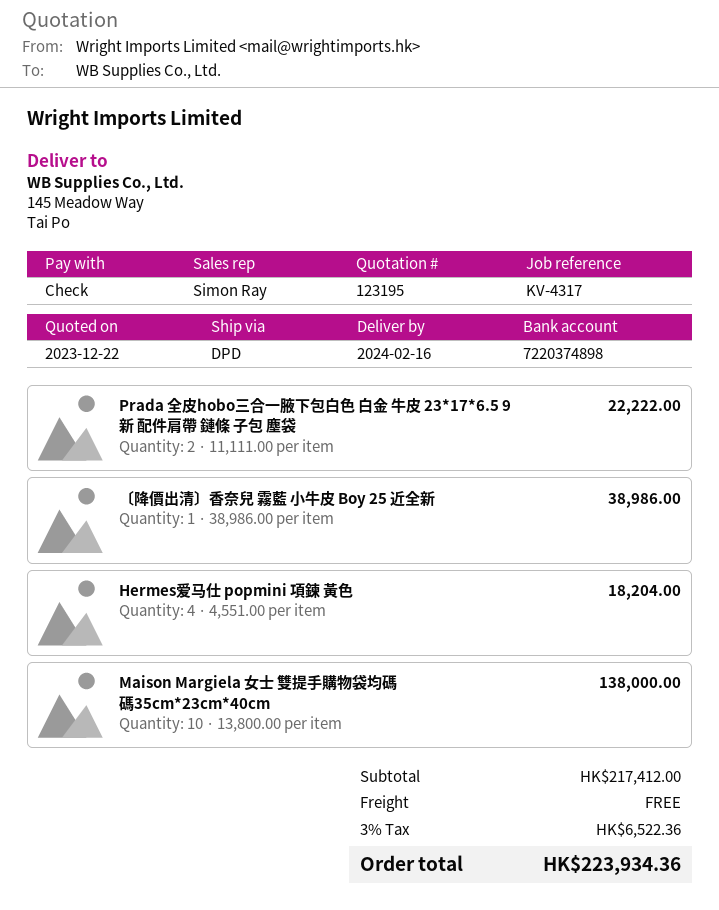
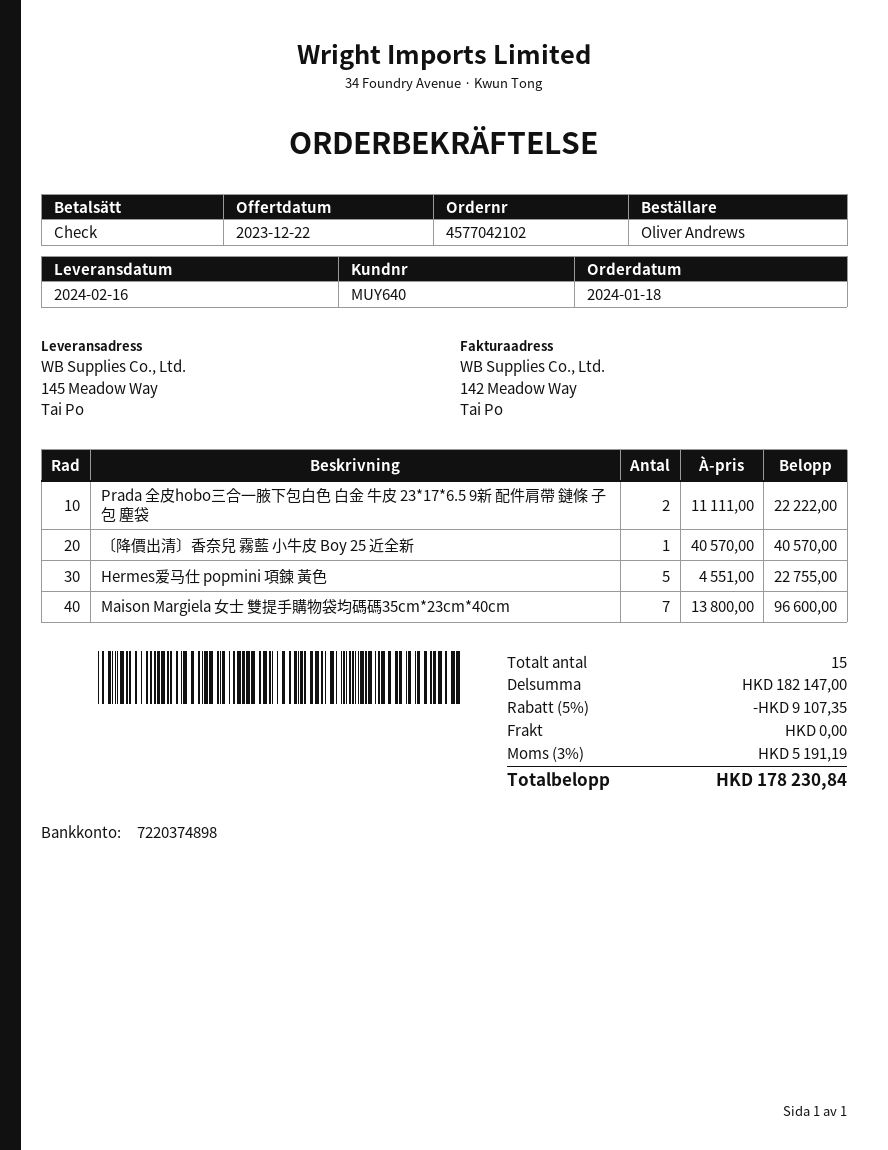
〔降價出清〕香奈兒 霧藍 小牛皮 Boy 25 近全新: 1 x 38986.00 = 38986.00 -> 1 x 40570.00 = 40570.00
Hermes爱马仕 popmini 項鍊 黃色: 4 x 4551.00 = 18204.00 -> 5 x 4551.00 = 22755.00
Maison Margiela 女士 雙提手購物袋均碼碼35cm*23cm*40cm: 10 x 13800.00 = 138000.00 -> 7 x 13800.00 = 96600.00
subtotal: 217412.00 -> 182147.00
discount: none -> 5% = 9107.35
tax: 3% = 6522.36 -> 3% = 5191.19
total: 223934.36 -> 178230.84

